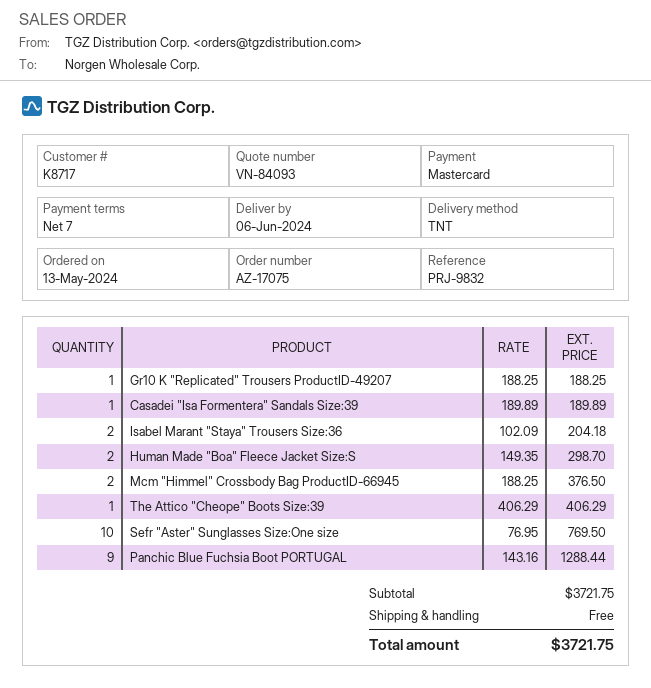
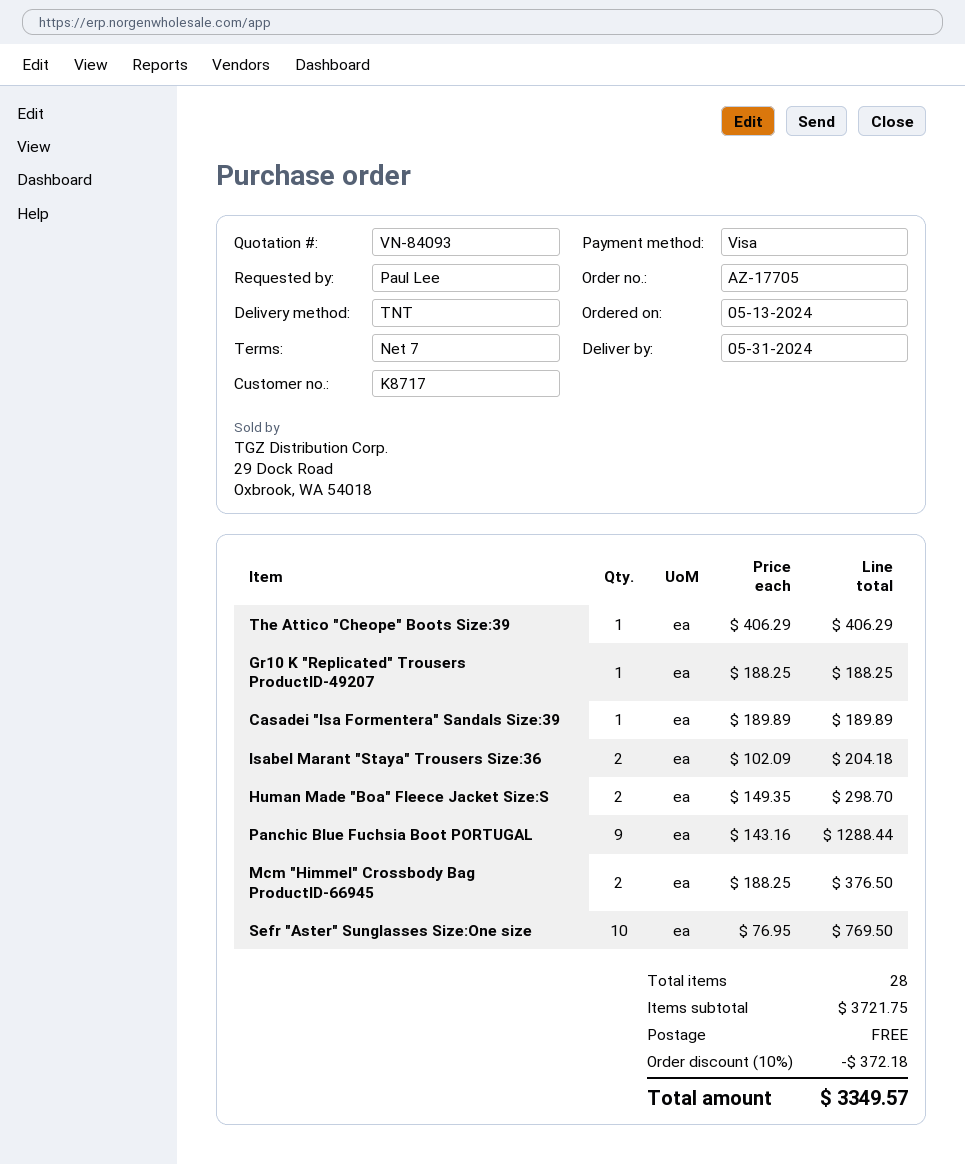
order number: AZ-17075 -> AZ-17705
delivery date: 2024-06-06 -> 2024-05-31
payment method: Mastercard -> Visa
discount: none -> 10% = 372.18
total: 3721.75 -> 3349.57

